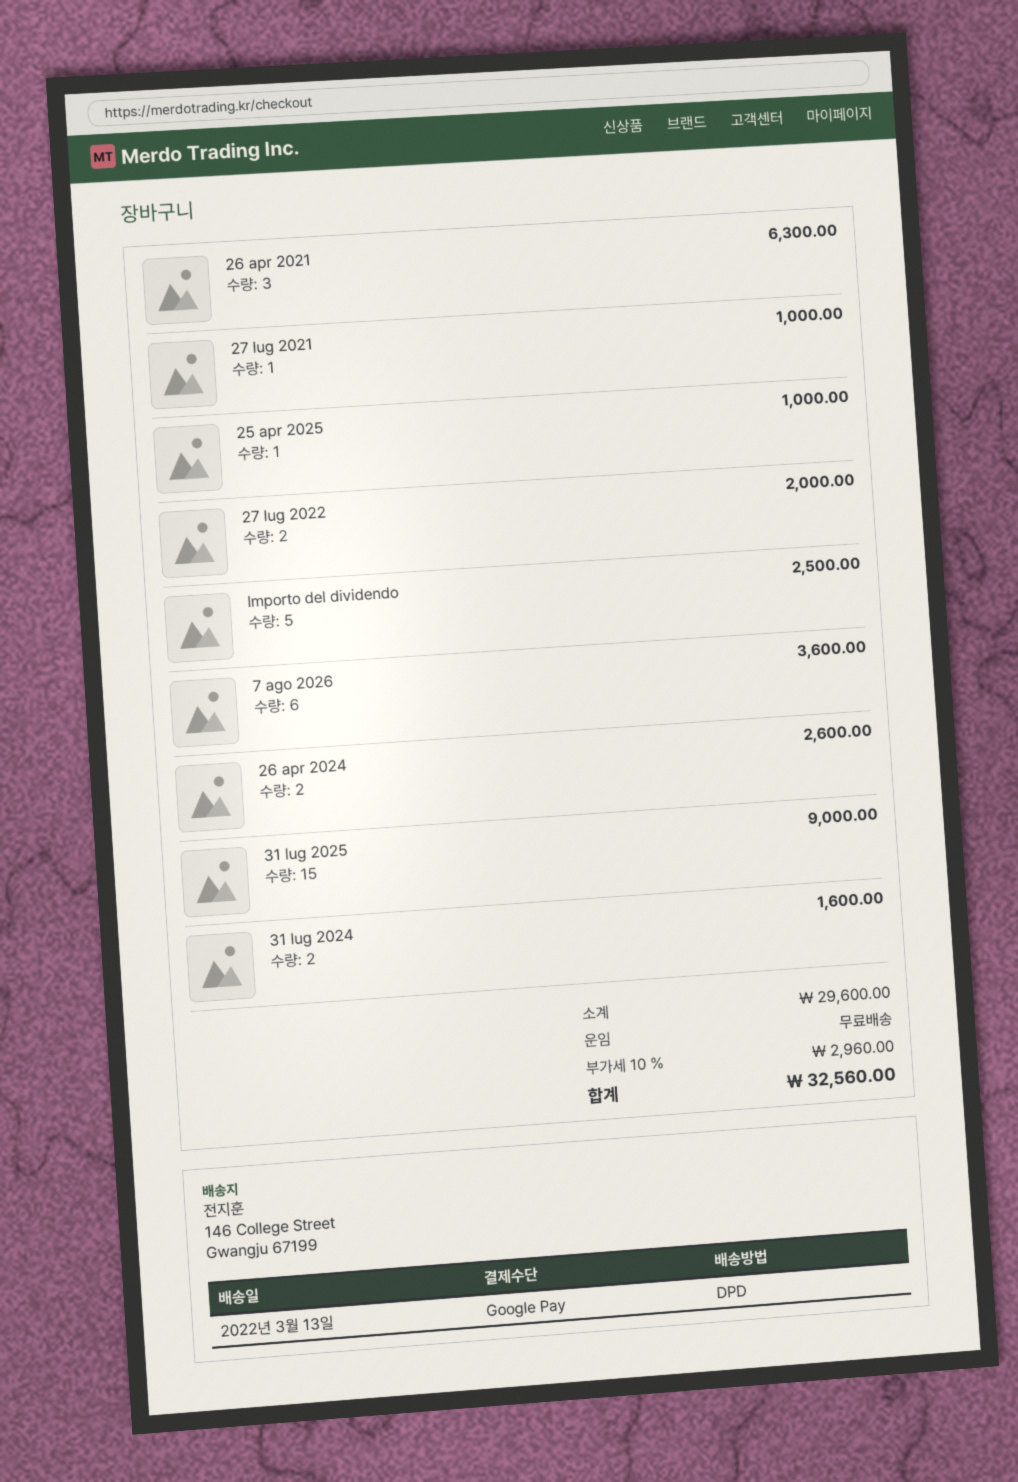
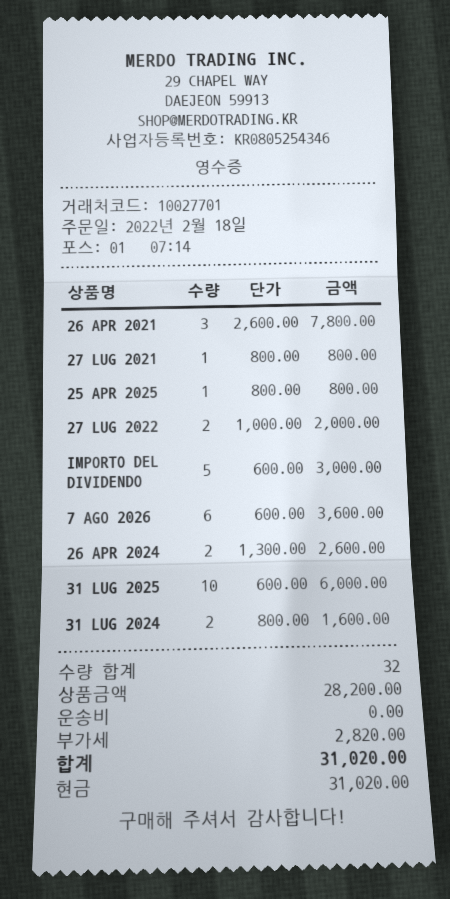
payment method: Google Pay -> cash
26 apr 2021: 3 for 6300.00 -> 3 for 7800.00
27 lug 2021: 1 for 1000.00 -> 1 for 800.00
25 apr 2025: 1 for 1000.00 -> 1 for 800.00
Importo del dividendo: 5 for 2500.00 -> 5 for 3000.00
31 lug 2025: 15 for 9000.00 -> 10 for 6000.00
subtotal: 29600.00 -> 28200.00
tax: 2960.00 -> 2820.00
total: 32560.00 -> 31020.00

